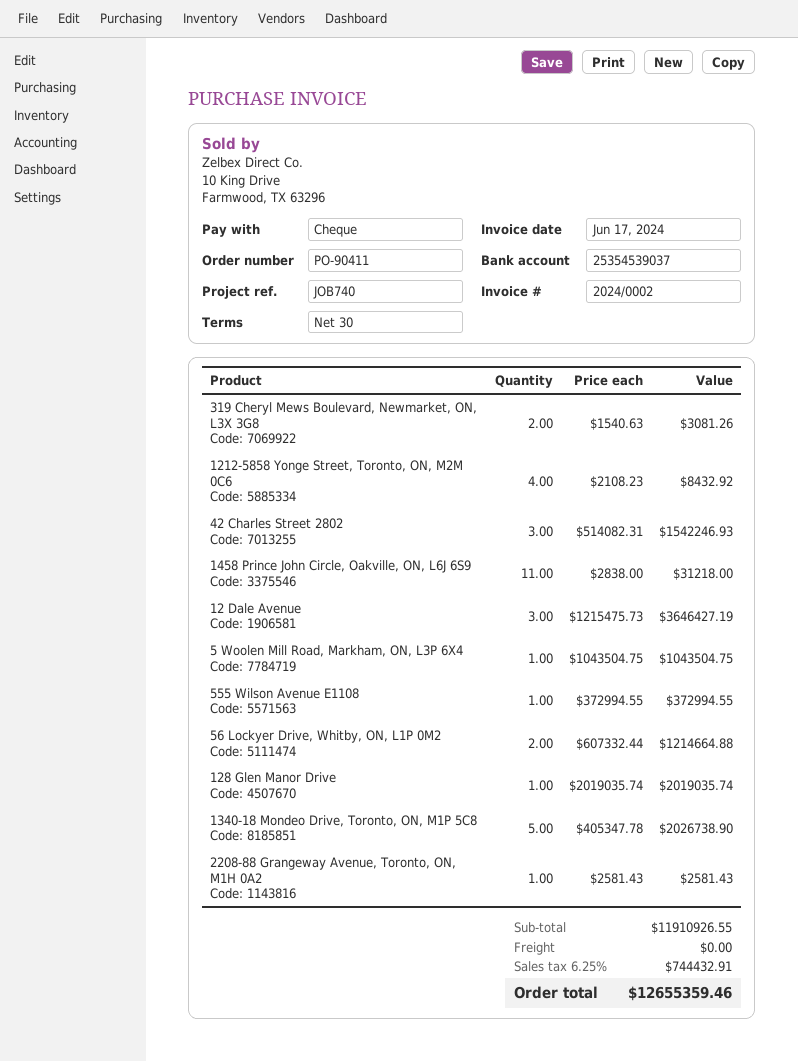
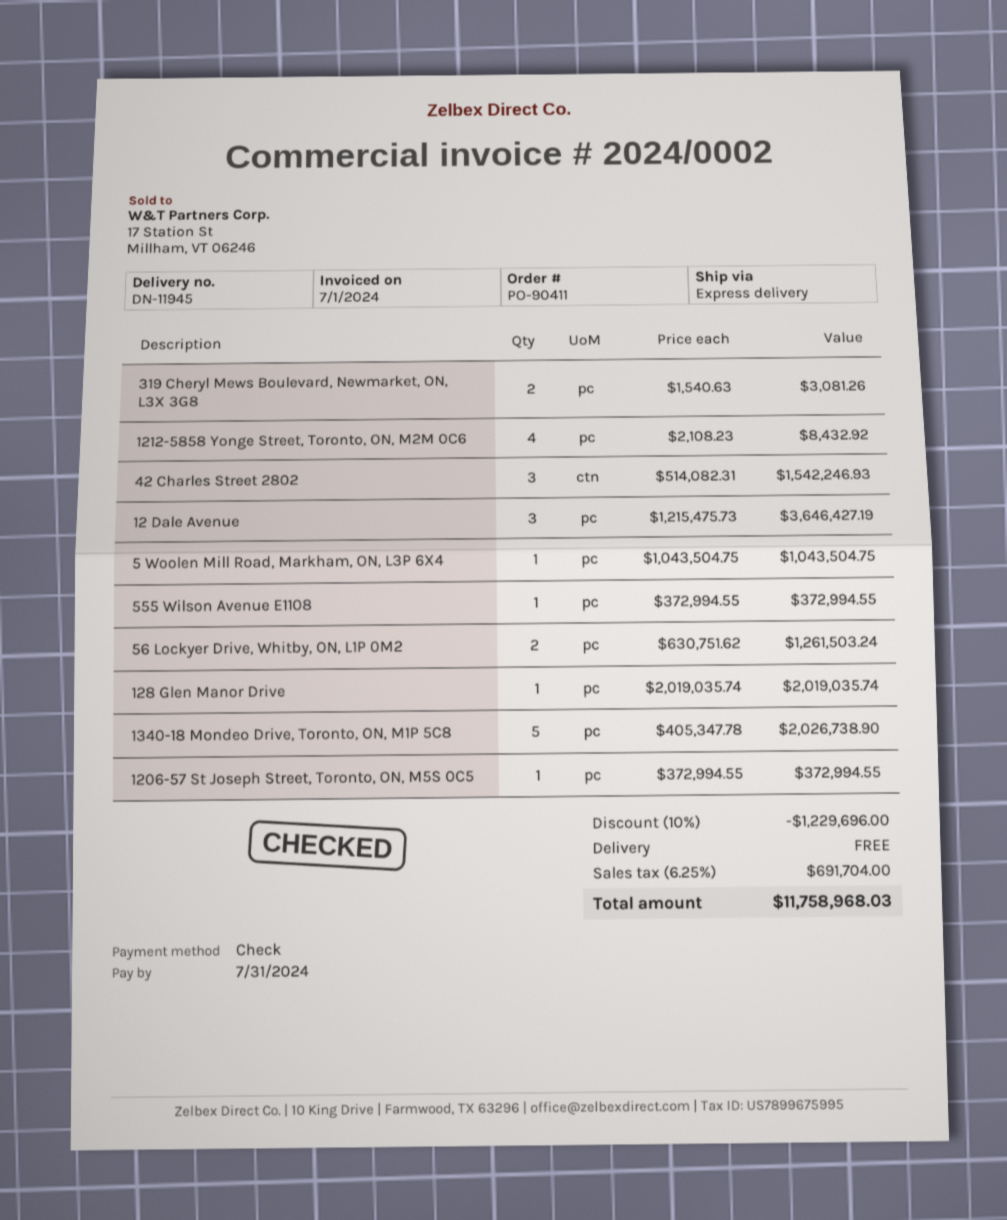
invoice date: 2024-06-17 -> 2024-07-01
1458 Prince John Circle, Oakville, ON, L6J 6S9: 11 x 2838.00 = 31218.00 -> none
56 Lockyer Drive, Whitby, ON, L1P 0M2: 2 x 607332.44 = 1214664.88 -> 2 x 630751.62 = 1261503.24
2208-88 Grangeway Avenue, Toronto, ON, M1H 0A2: 1 x 2581.43 = 2581.43 -> none
1206-57 St Joseph Street, Toronto, ON, M5S 0C5: none -> 1 x 372994.55 = 372994.55
discount: none -> 10% = 1229696.00
tax: 6.25% = 744432.91 -> 6.25% = 691704.00
total: 12655359.46 -> 11758968.03

